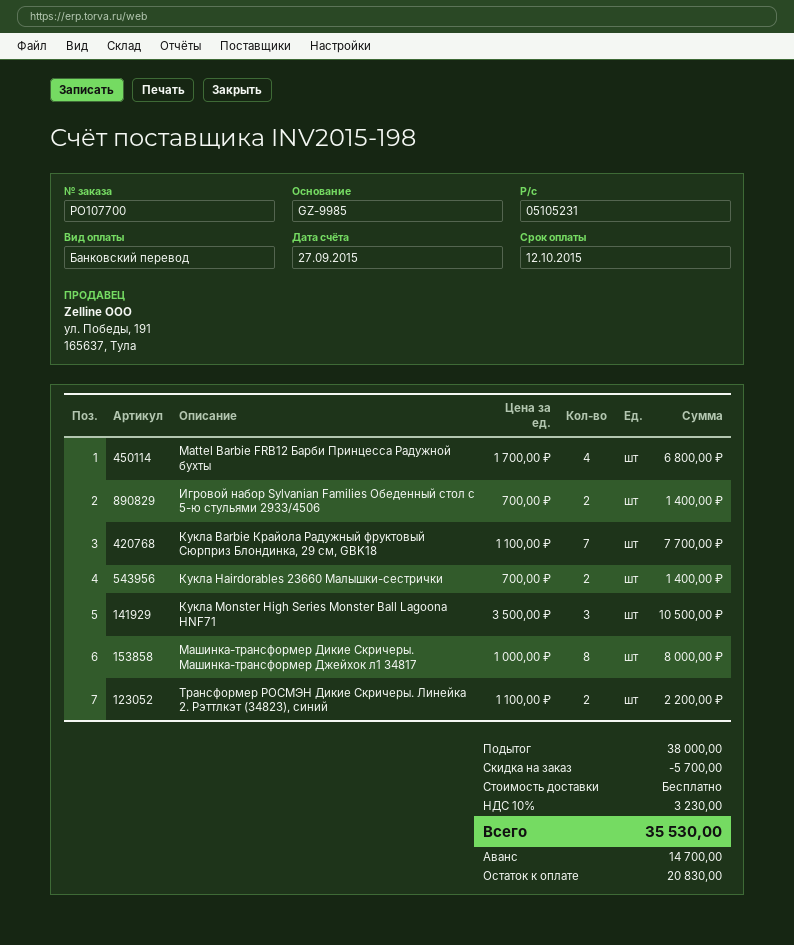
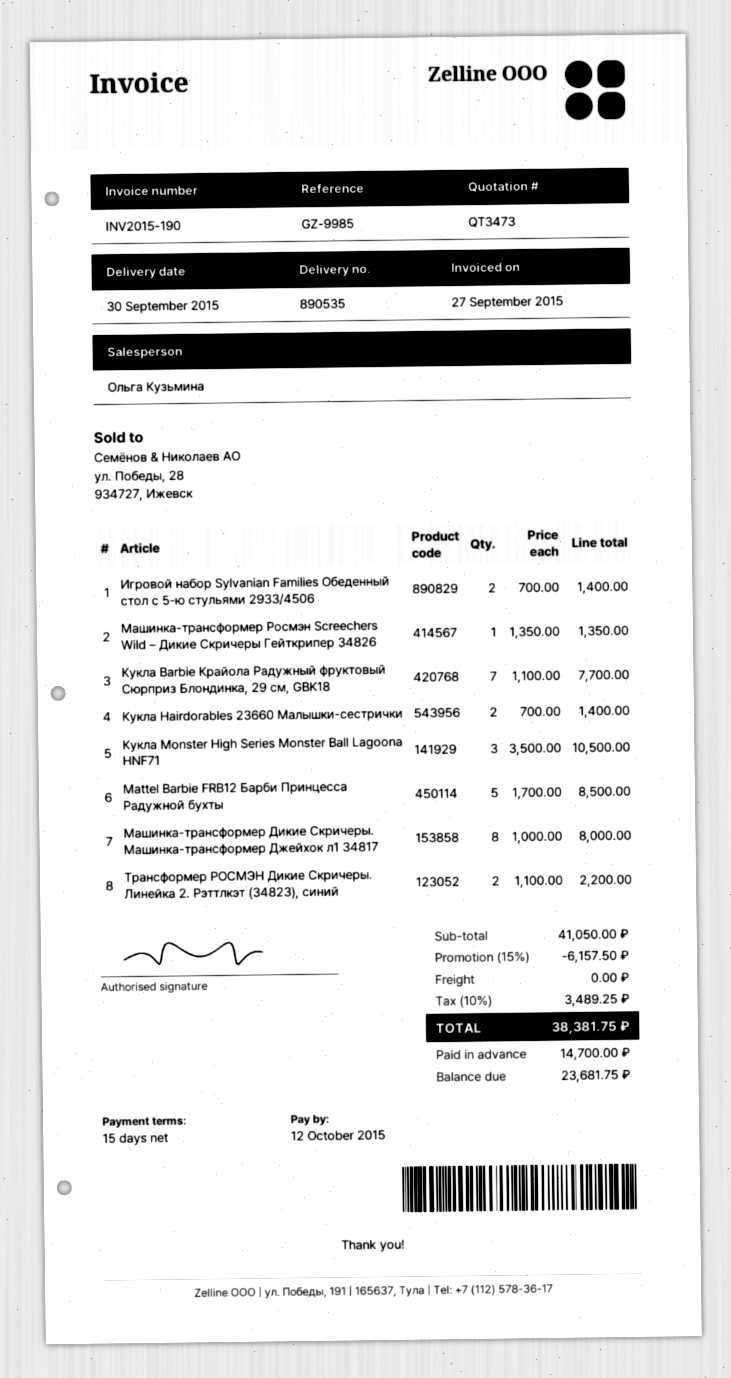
invoice number: INV2015-198 -> INV2015-190
Mattel Barbie FRB12 Барби Принцесса Радужной бухты: 4 x 1700.00 = 6800.00 -> 5 x 1700.00 = 8500.00
Машинка-трансформер Росмэн Screechers Wild – Дикие Скричеры Гейткрипер 34826: none -> 1 x 1350.00 = 1350.00
subtotal: 38000.00 -> 41050.00
discount: 5700.00 -> 6157.50
tax: 10% = 3230.00 -> 10% = 3489.25
total: 35530.00 -> 38381.75
balance: 20830.00 -> 23681.75

